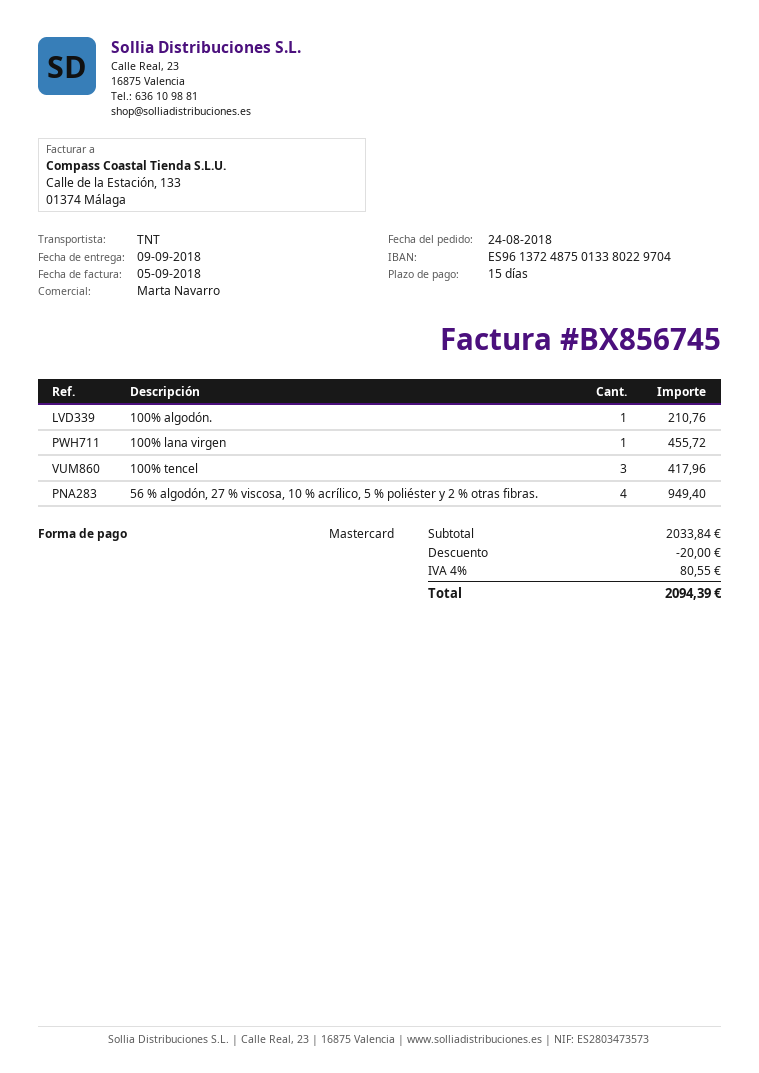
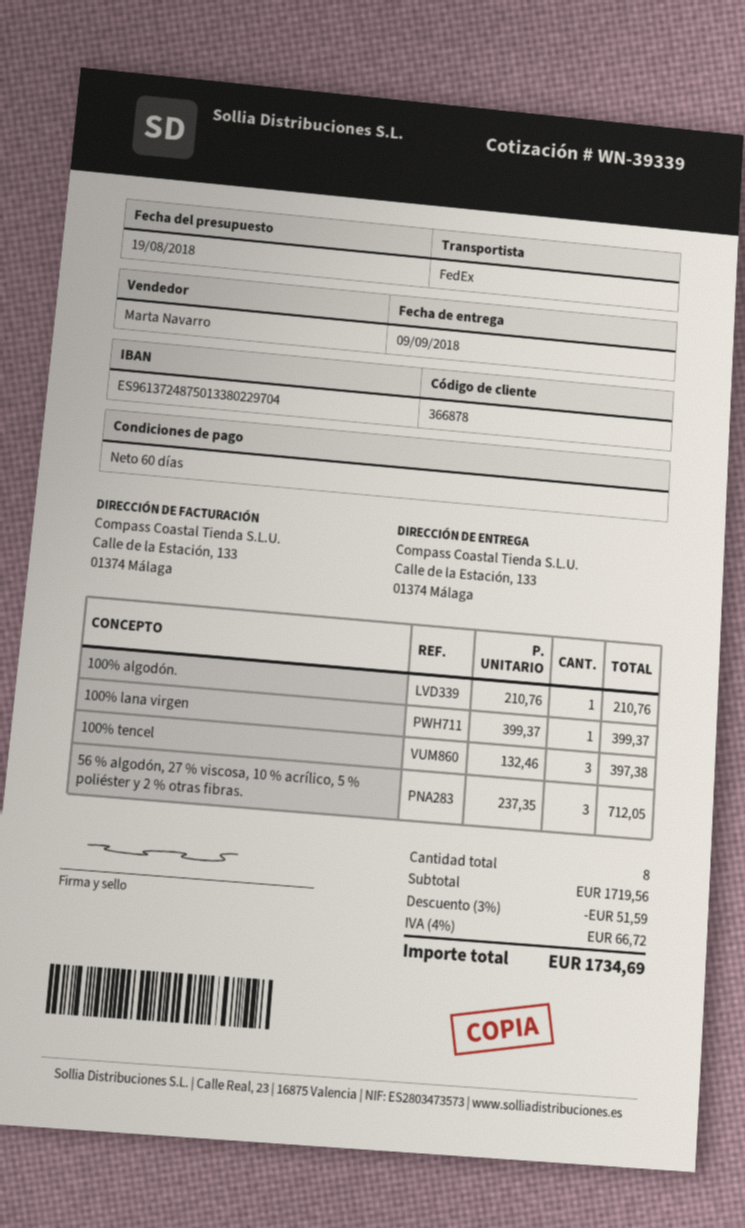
payment terms: 15 days -> 60 days
shipping method: TNT -> FedEx
100% lana virgen: 1 for 455.72 -> 1 for 399.37
100% tencel: 3 for 417.96 -> 3 for 397.38
56 % algodón, 27 % viscosa, 10 % acrílico, 5 % poliéster y 2 % otras fibras.: 4 for 949.40 -> 3 for 712.05
subtotal: 2033.84 -> 1719.56
discount: 20.00 -> 51.59
tax: 4% = 80.55 -> 4% = 66.72
total: 2094.39 -> 1734.69

